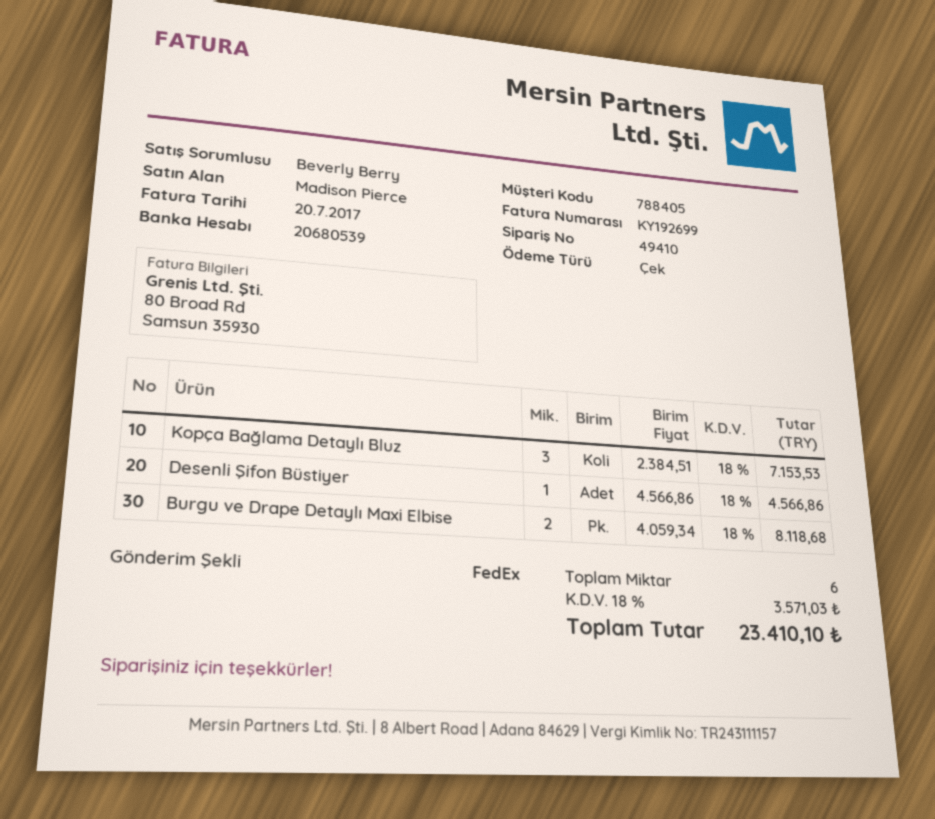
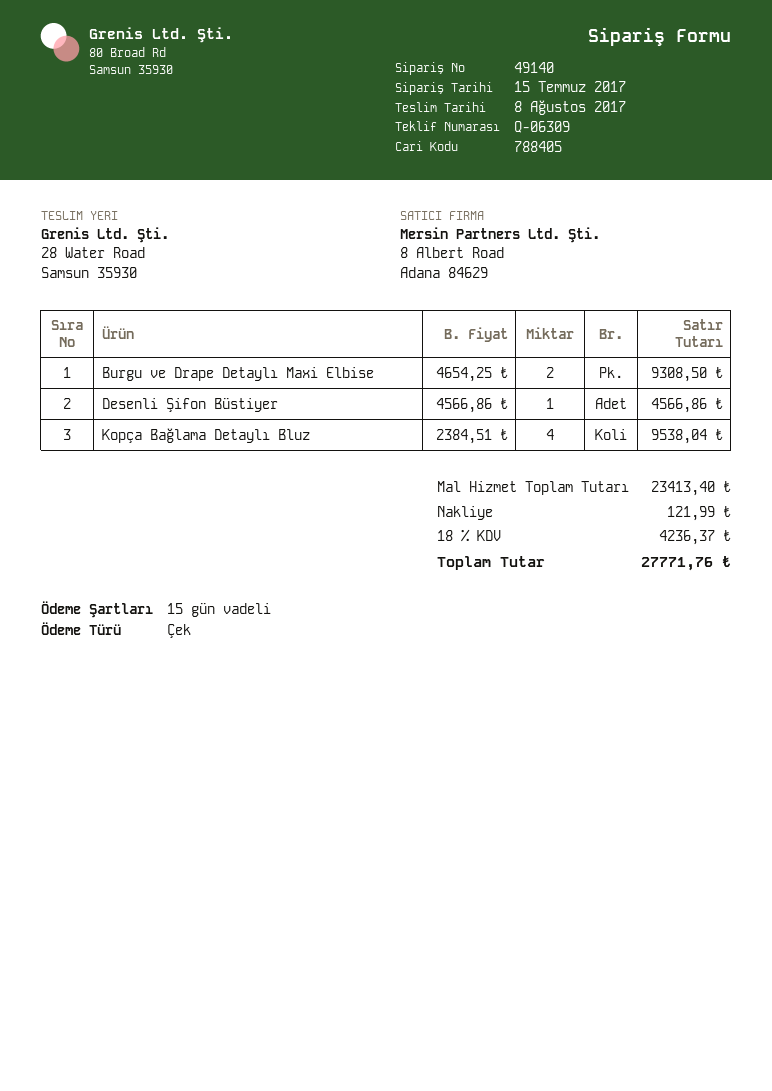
order number: 49410 -> 49140
Kopça Bağlama Detaylı Bluz: 3 x 2384.51 = 7153.53 -> 4 x 2384.51 = 9538.04
Burgu ve Drape Detaylı Maxi Elbise: 2 x 4059.34 = 8118.68 -> 2 x 4654.25 = 9308.50
shipping: none -> 121.99
tax: 18% = 3571.03 -> 18% = 4236.37
total: 23410.10 -> 27771.76

